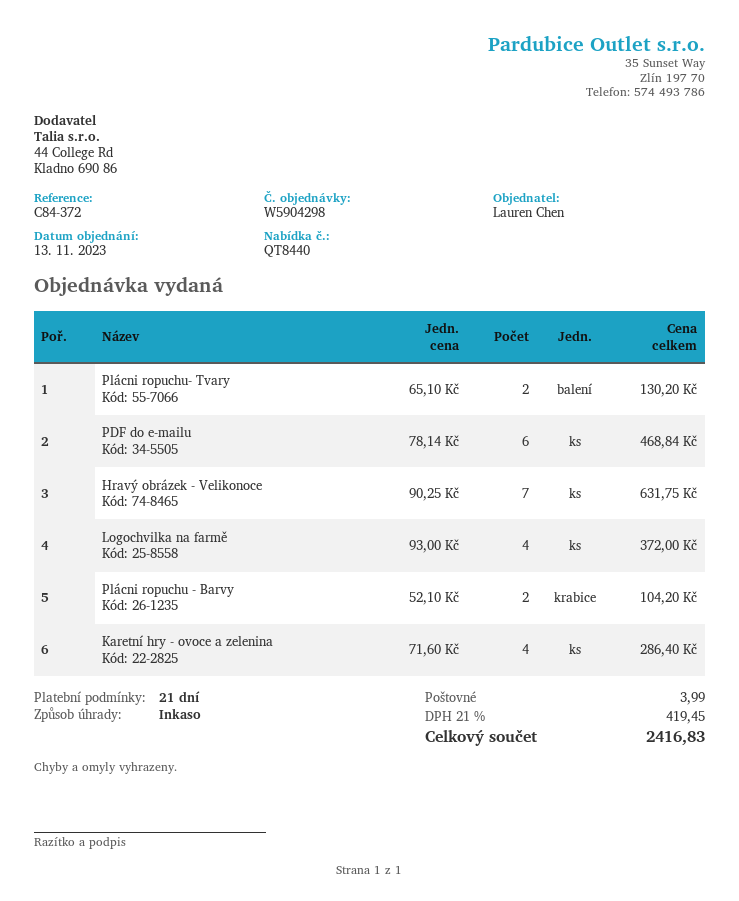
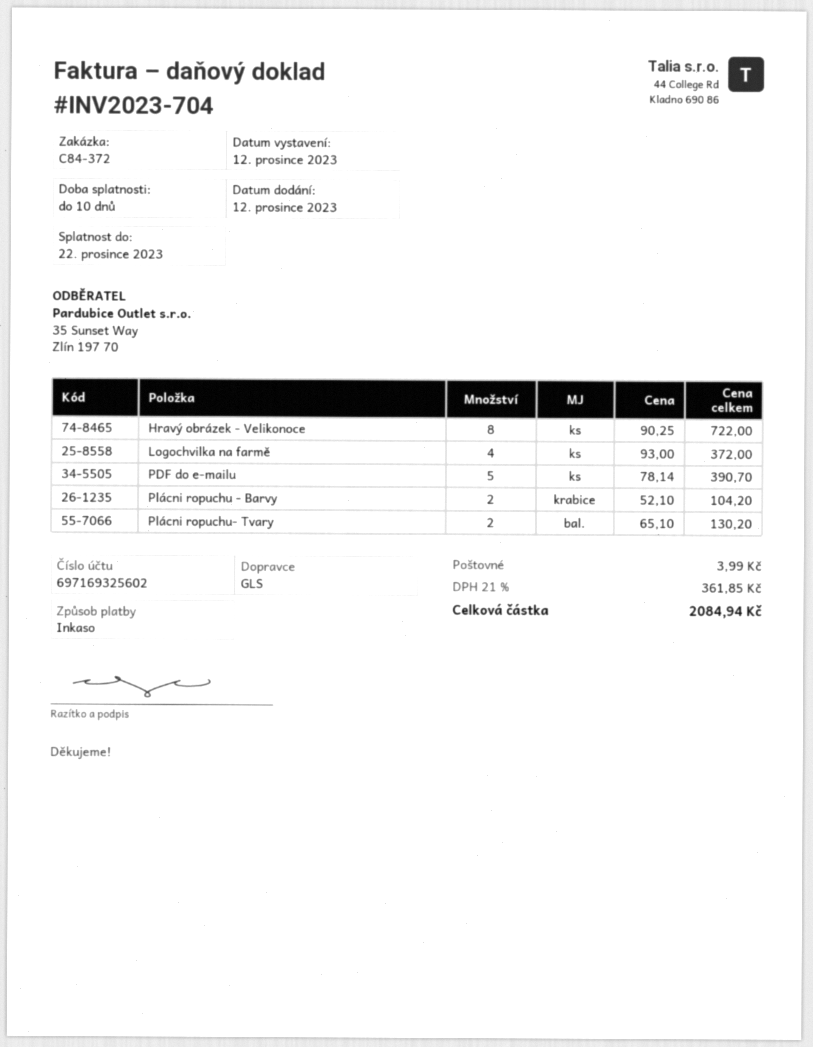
payment terms: 21 days -> 10 days
PDF do e-mailu: 6 x 78.14 = 468.84 -> 5 x 78.14 = 390.70
Hravý obrázek - Velikonoce: 7 x 90.25 = 631.75 -> 8 x 90.25 = 722.00
Karetní hry - ovoce a zelenina: 4 x 71.60 = 286.40 -> none
tax: 21% = 419.45 -> 21% = 361.85
total: 2416.83 -> 2084.94

